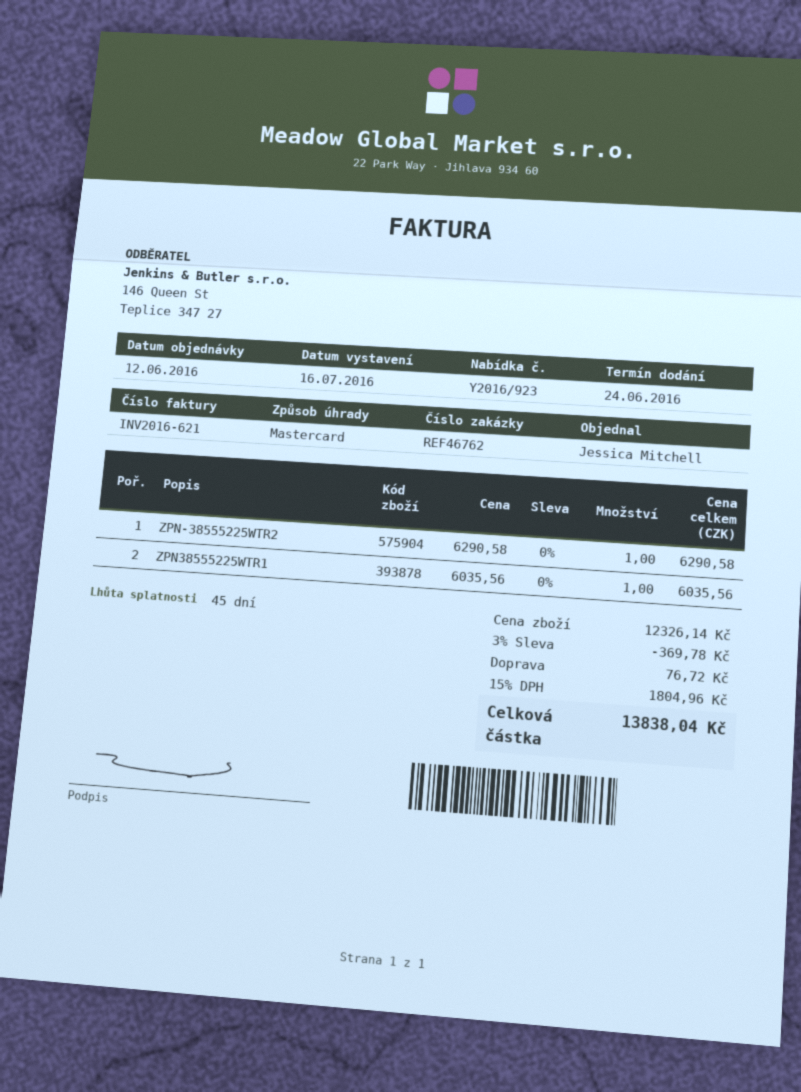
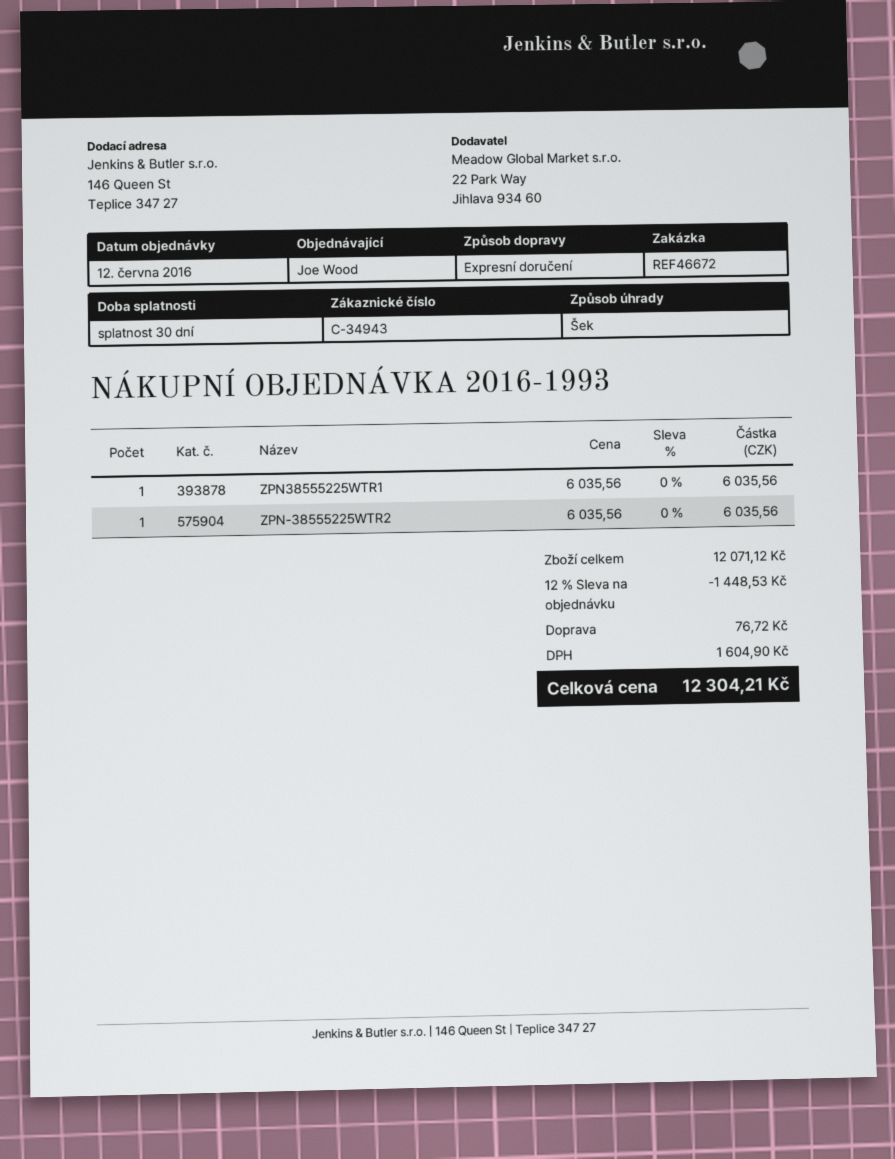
payment terms: 45 days -> 30 days
reference: REF46762 -> REF46672
ordered by: Jessica Mitchell -> Joe Wood
payment method: Mastercard -> cheque
ZPN-38555225WTR2: 1 x 6290.58 = 6290.58 -> 1 x 6035.56 = 6035.56
subtotal: 12326.14 -> 12071.12
discount: 3% = 369.78 -> 12% = 1448.53
tax: 1804.96 -> 1604.90
total: 13838.04 -> 12304.21

